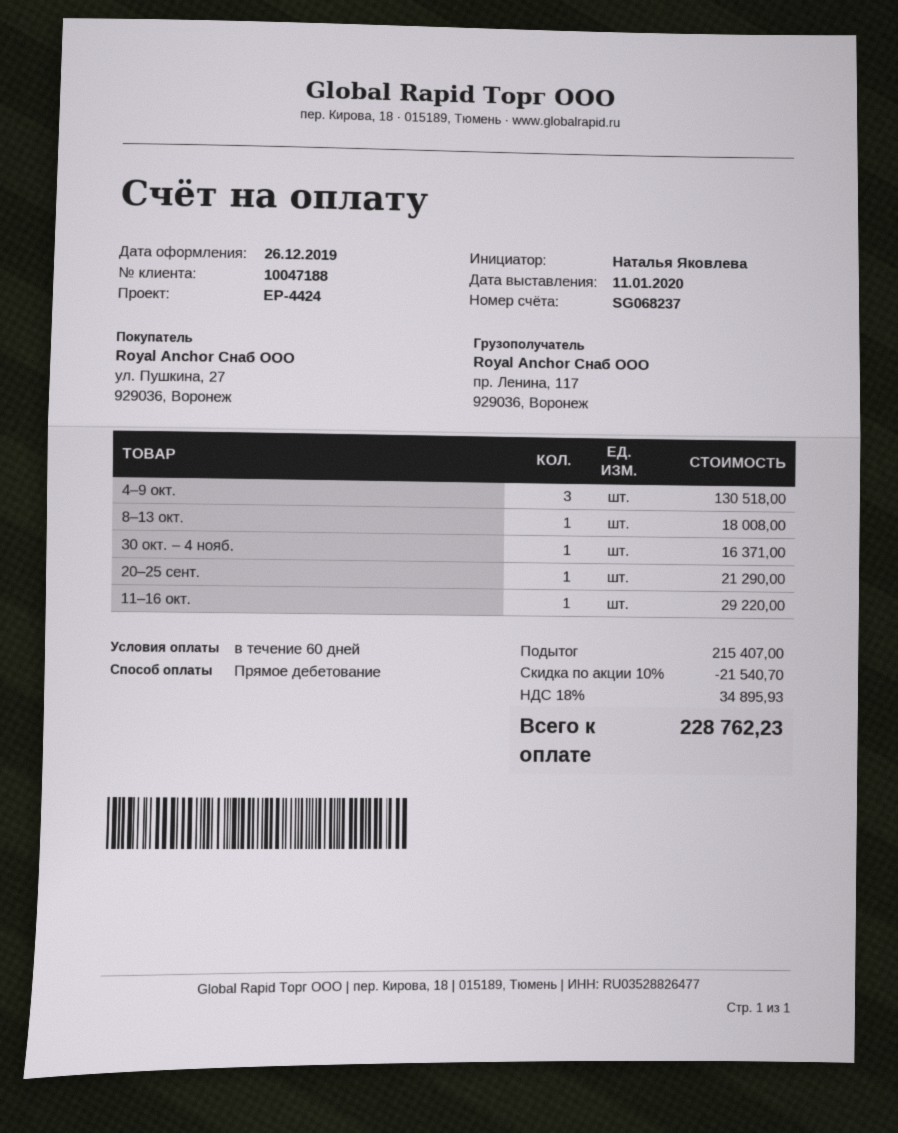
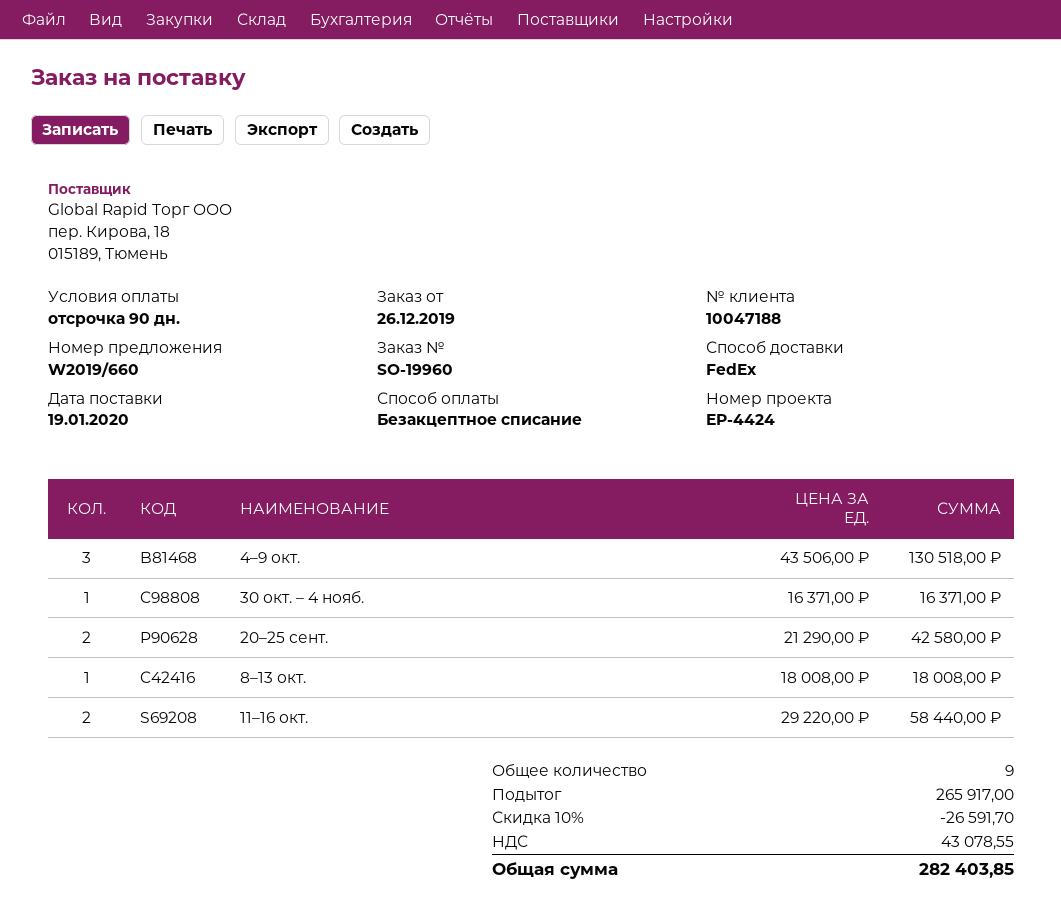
payment terms: 60 days -> 90 days
20–25 сент.: 1 for 21290.00 -> 2 for 42580.00
11–16 окт.: 1 for 29220.00 -> 2 for 58440.00
subtotal: 215407.00 -> 265917.00
discount: 10% = 21540.70 -> 10% = 26591.70
tax: 34895.93 -> 43078.55
total: 228762.23 -> 282403.85

